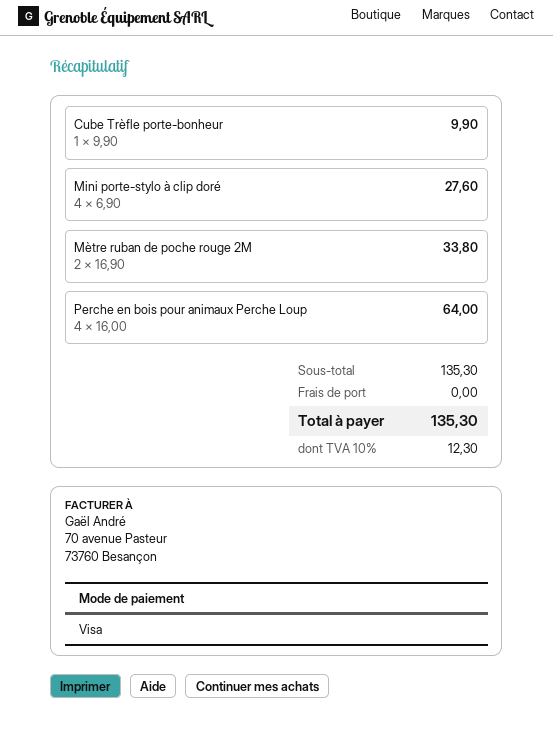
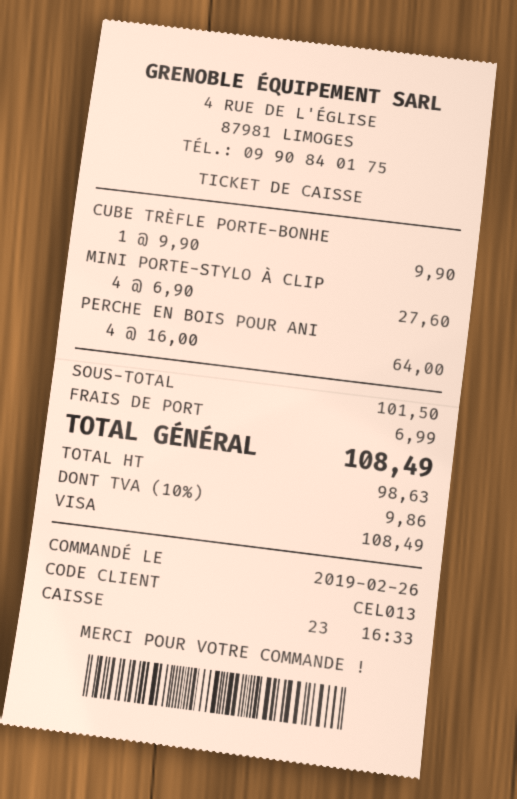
Mètre ruban de poche rouge 2M: 2 x 16.90 = 33.80 -> none
subtotal: 135.30 -> 101.50
shipping: 0.00 -> 6.99
tax: 10% = 12.30 -> 10% = 9.86
total: 135.30 -> 108.49

